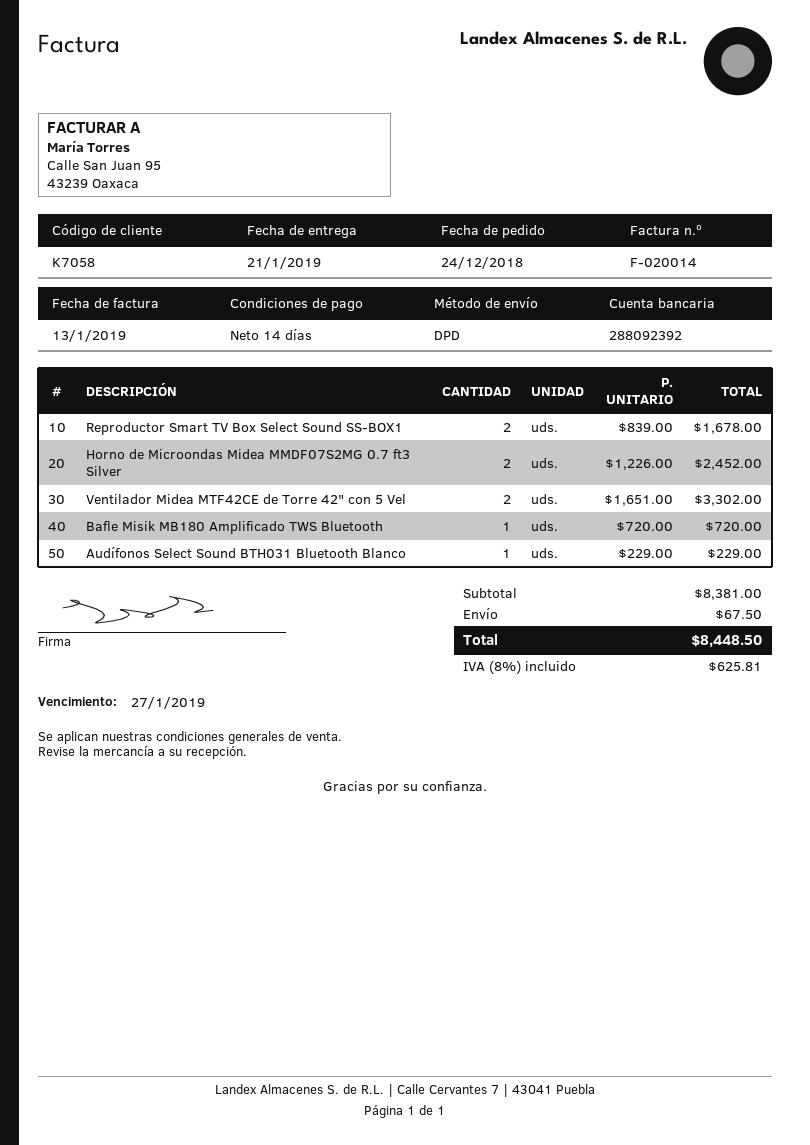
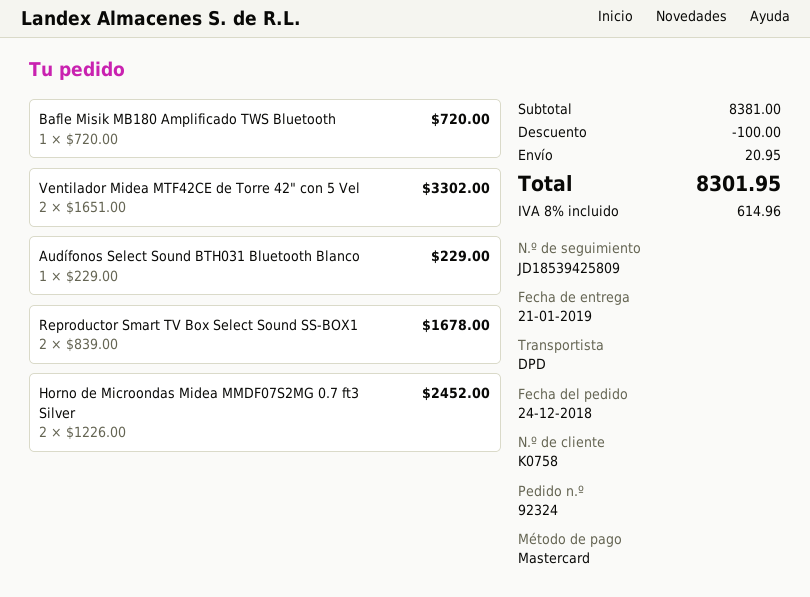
customer number: K7058 -> K0758
discount: none -> 100.00
shipping: 67.50 -> 20.95
tax: 8% = 625.81 -> 8% = 614.96
total: 8448.50 -> 8301.95

